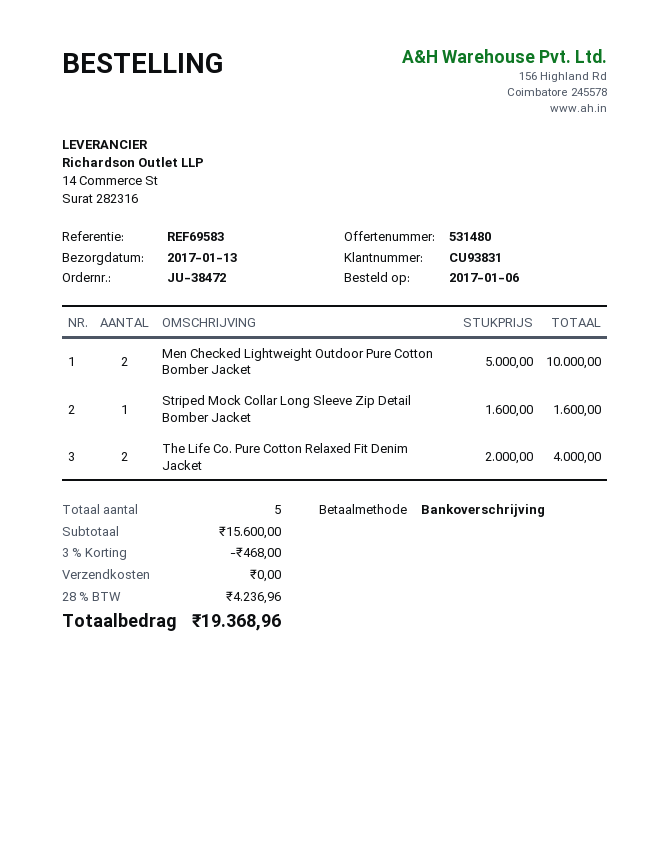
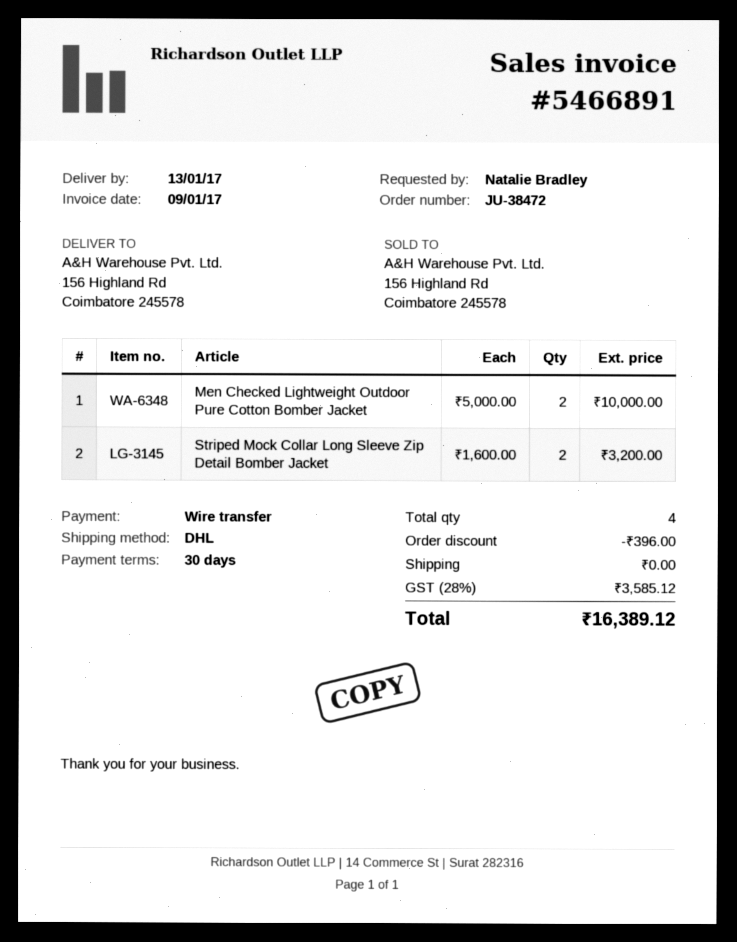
Striped Mock Collar Long Sleeve Zip Detail Bomber Jacket: 1 x 1600.00 = 1600.00 -> 2 x 1600.00 = 3200.00
The Life Co. Pure Cotton Relaxed Fit Denim Jacket: 2 x 2000.00 = 4000.00 -> none
total quantity: 5 -> 4
discount: 468.00 -> 396.00
tax: 28% = 4236.96 -> 28% = 3585.12
total: 19368.96 -> 16389.12

